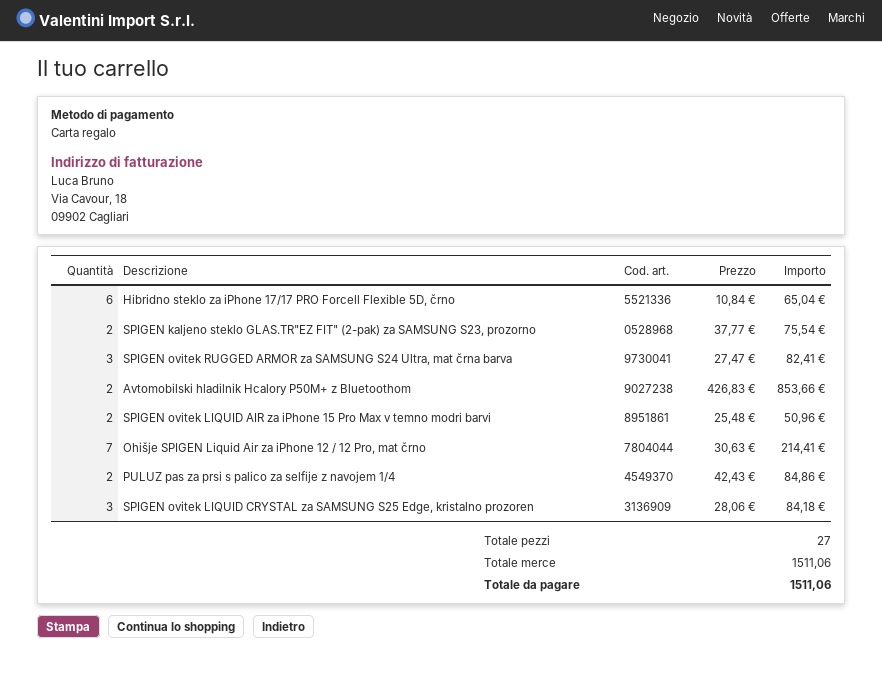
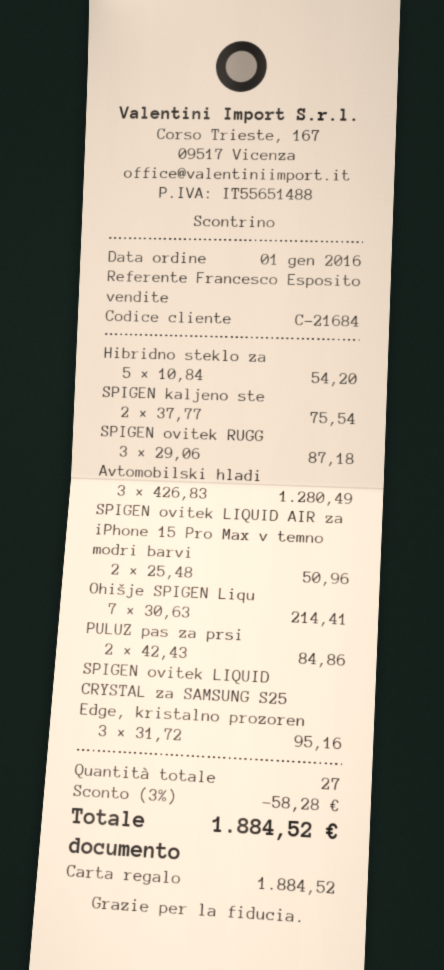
Hibridno steklo za iPhone 17/17 PRO Forcell Flexible 5D, črno: 6 x 10.84 = 65.04 -> 5 x 10.84 = 54.20
SPIGEN ovitek RUGGED ARMOR za SAMSUNG S24 Ultra, mat črna barva: 3 x 27.47 = 82.41 -> 3 x 29.06 = 87.18
Avtomobilski hladilnik Hcalory P50M+ z Bluetoothom: 2 x 426.83 = 853.66 -> 3 x 426.83 = 1280.49
SPIGEN ovitek LIQUID CRYSTAL za SAMSUNG S25 Edge, kristalno prozoren: 3 x 28.06 = 84.18 -> 3 x 31.72 = 95.16
discount: none -> 3% = 58.28
total: 1511.06 -> 1884.52

